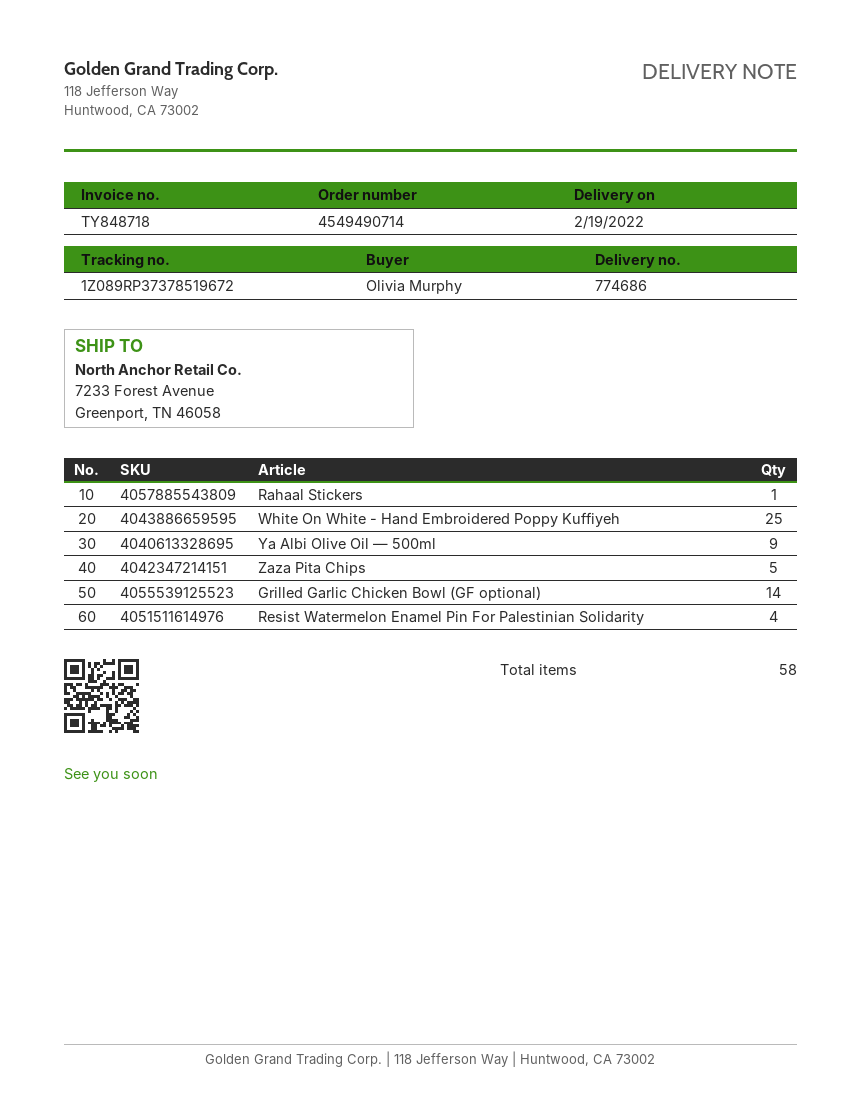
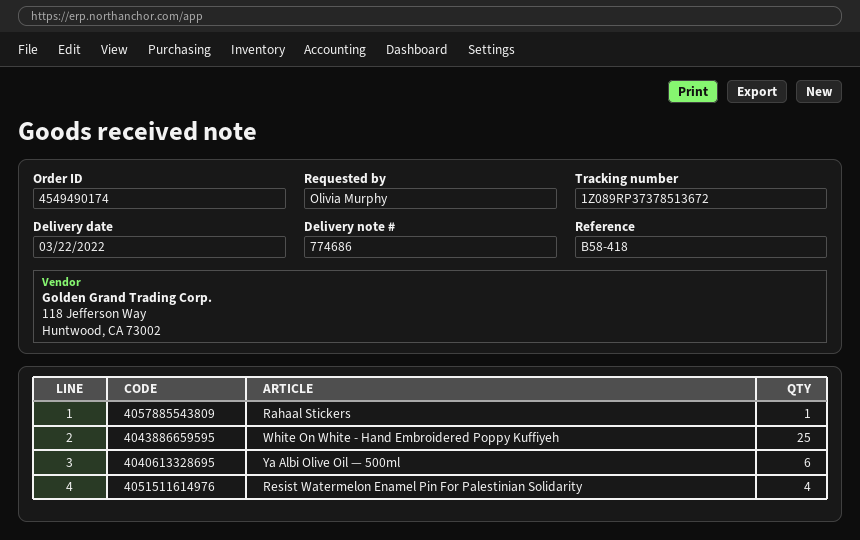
order number: 4549490714 -> 4549490174
delivery date: 2022-02-19 -> 2022-03-22
tracking number: 1Z089RP37378519672 -> 1Z089RP37378513672
Ya Albi Olive Oil — 500ml: 9 -> 6
Zaza Pita Chips: 5 -> none
Grilled Garlic Chicken Bowl (GF optional): 14 -> none

